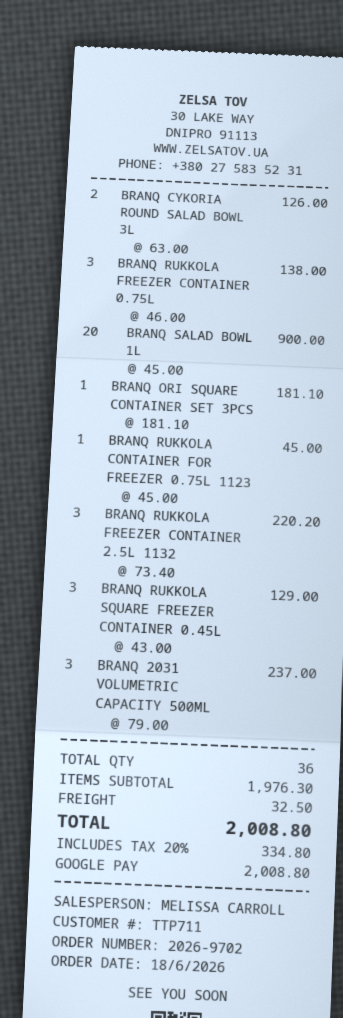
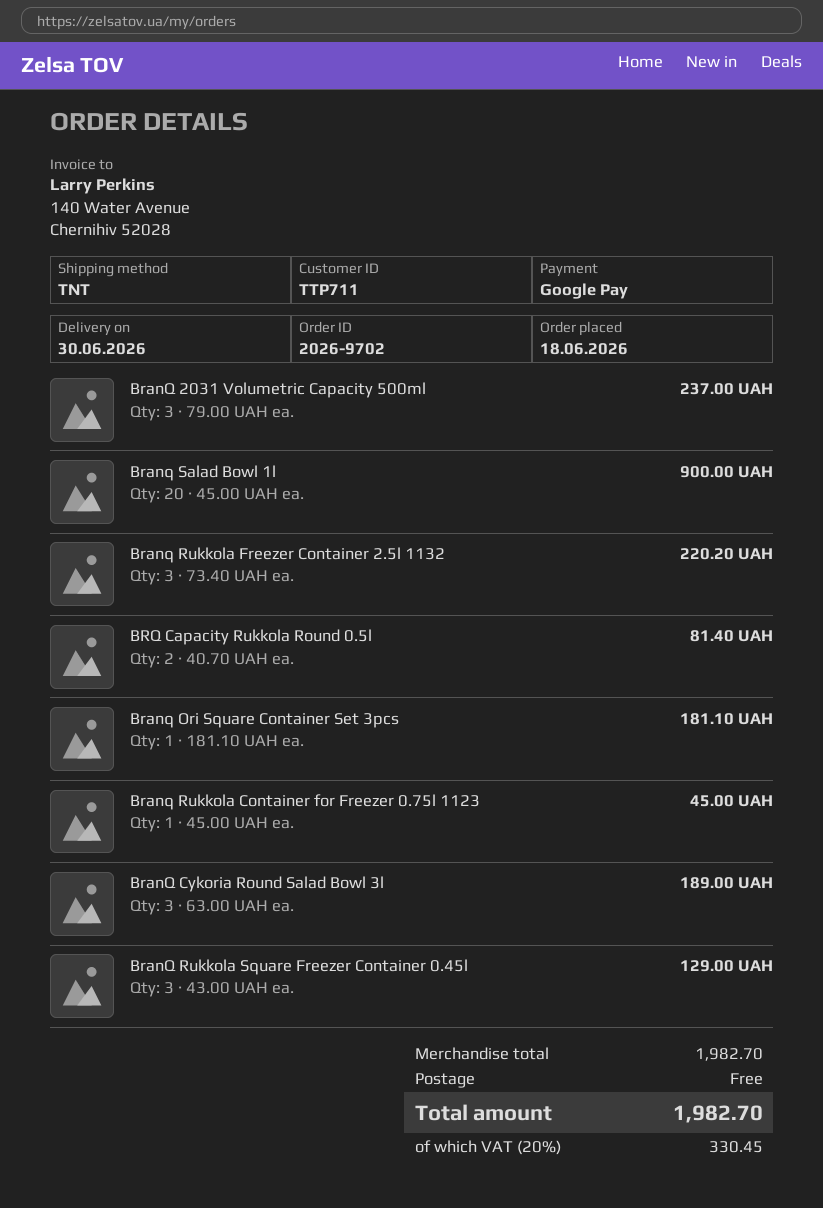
BRANQ CYKORIA ROUND SALAD BOWL 3L: 2 x 63.00 = 126.00 -> 3 x 63.00 = 189.00
BRANQ RUKKOLA FREEZER CONTAINER 0.75L: 3 x 46.00 = 138.00 -> none
BRQ Capacity Rukkola Round 0.5l: none -> 2 x 40.70 = 81.40
subtotal: 1976.30 -> 1982.70
shipping: 32.50 -> 0.00
tax: 20% = 334.80 -> 20% = 330.45
total: 2008.80 -> 1982.70

